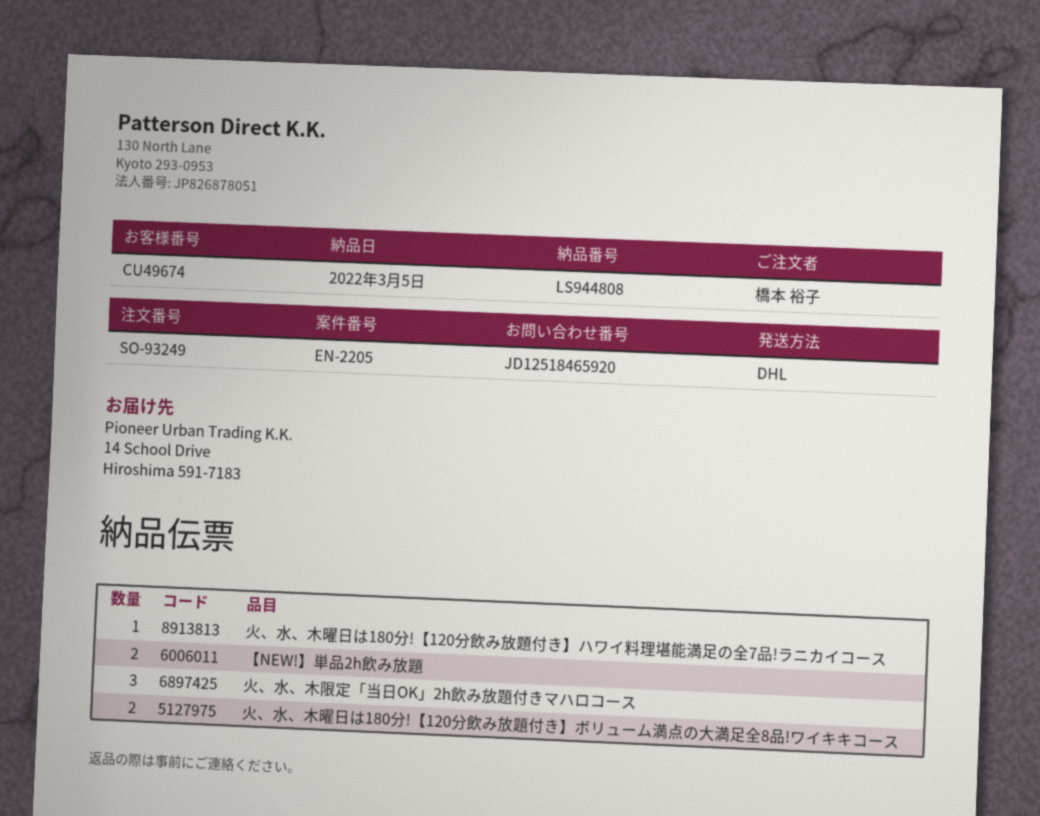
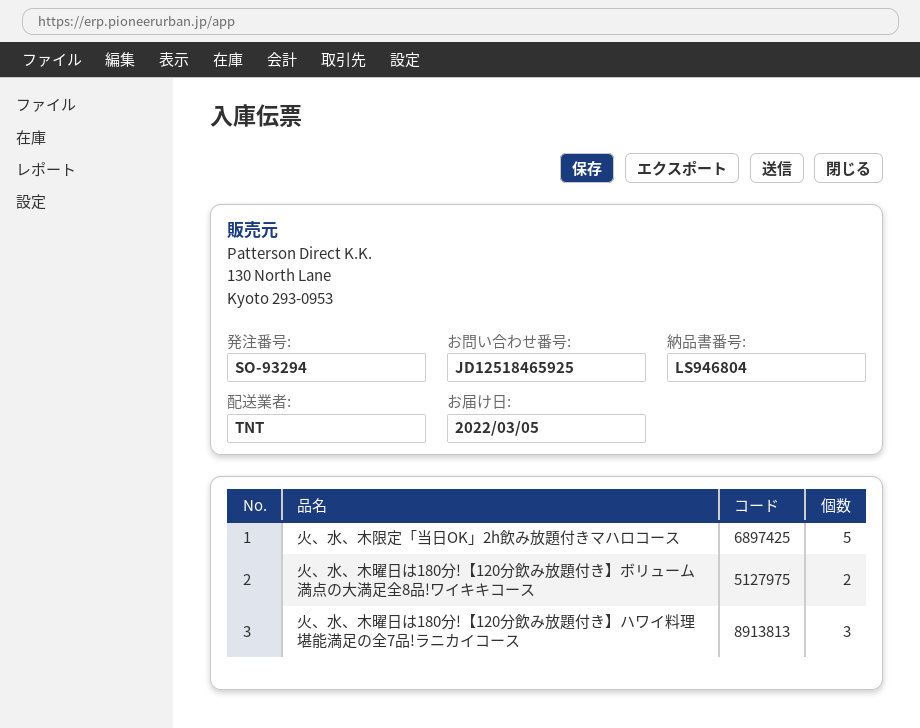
order number: SO-93249 -> SO-93294
delivery note number: LS944808 -> LS946804
shipping method: DHL -> TNT
tracking number: JD12518465920 -> JD12518465925
火、水、木曜日は180分!【120分飲み放題付き】ハワイ料理堪能満足の全7品!ラニカイコース: 1 -> 3
【NEW!】単品2h飲み放題: 2 -> none
火、水、木限定「当日OK」2h飲み放題付きマハロコース: 3 -> 5

